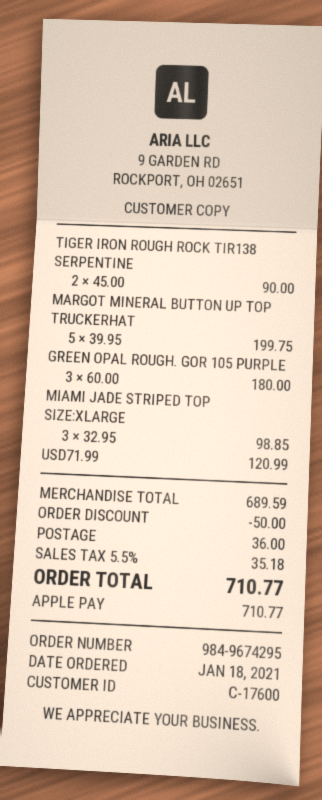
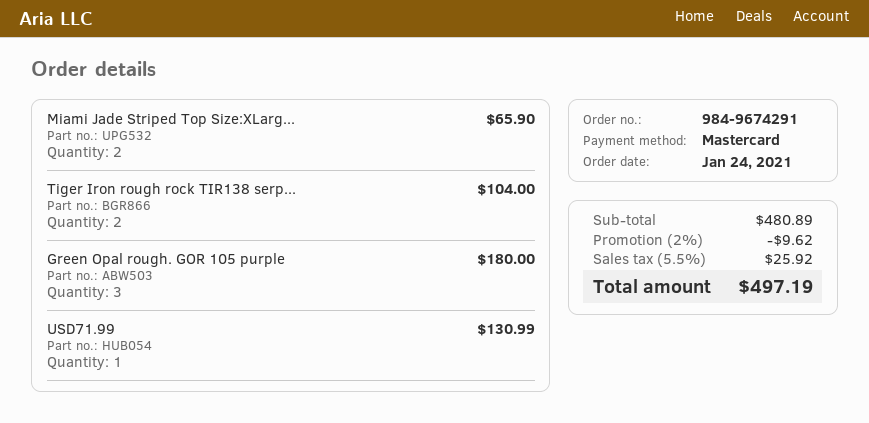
order number: 984-9674295 -> 984-9674291
order date: 2021-01-18 -> 2021-01-24
payment method: Apple Pay -> Mastercard
TIGER IRON ROUGH ROCK TIR138 SERPENTINE: 2 for 90.00 -> 2 for 104.00
MARGOT MINERAL BUTTON UP TOP TRUCKERHAT: 5 for 199.75 -> none
MIAMI JADE STRIPED TOP SIZE:XLARGE: 3 for 98.85 -> 2 for 65.90
USD71.99: 1 for 120.99 -> 1 for 130.99
subtotal: 689.59 -> 480.89
discount: 50.00 -> 9.62
shipping: 36.00 -> none
tax: 5.5% = 35.18 -> 5.5% = 25.92
total: 710.77 -> 497.19

